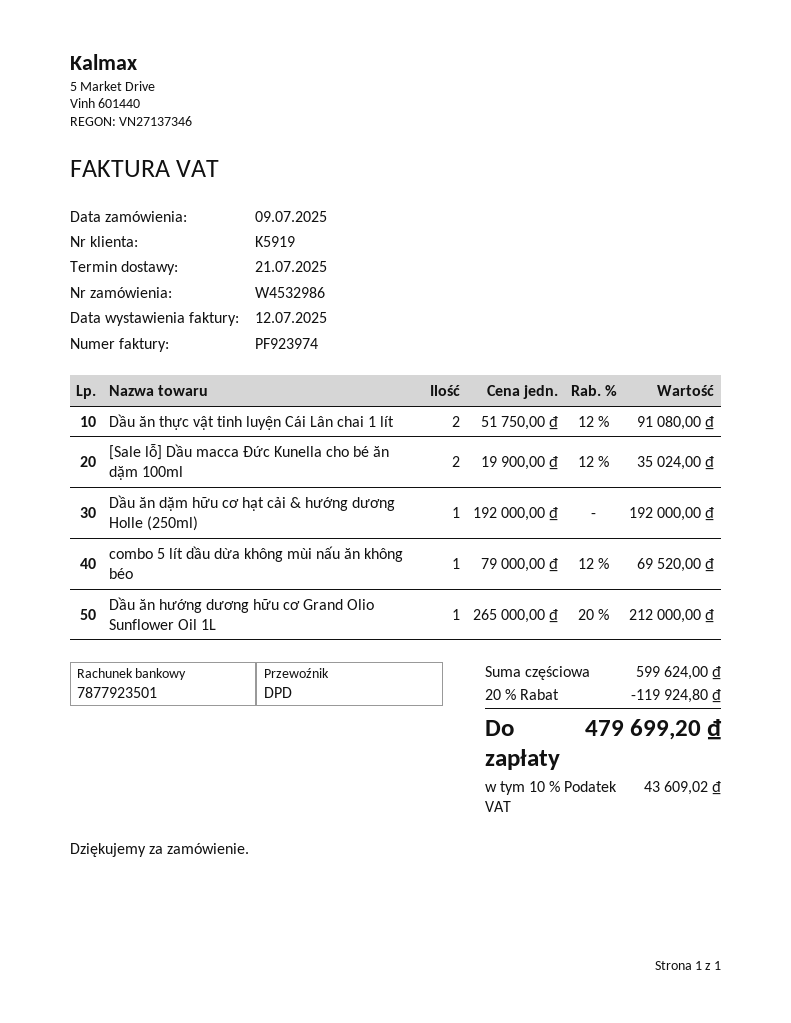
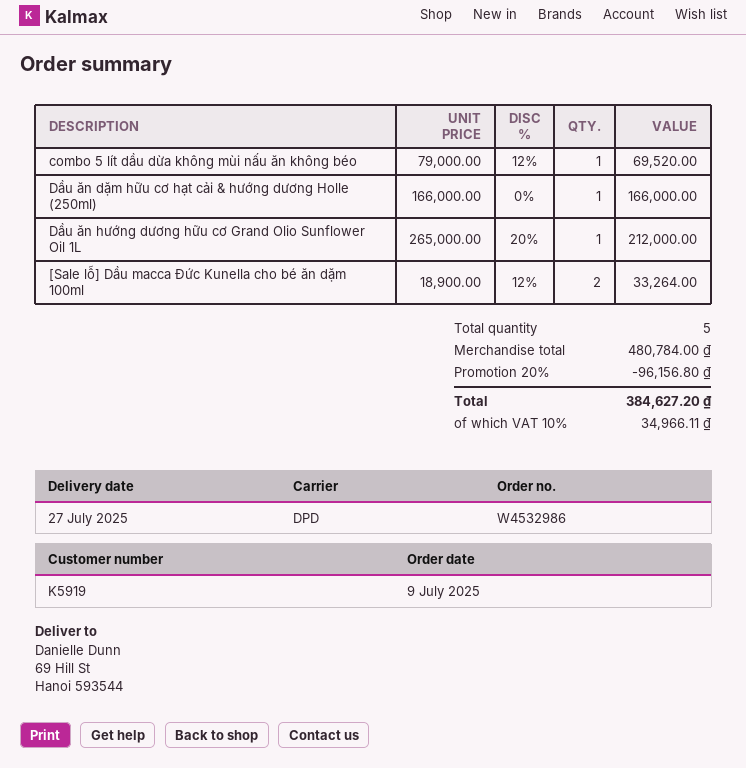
delivery date: 2025-07-21 -> 2025-07-27
Dầu ăn thực vật tinh luyện Cái Lân chai 1 lít: 2 x 51750.00 - 12% = 91080.00 -> none
[Sale lỗ] Dầu macca Đức Kunella cho bé ăn dặm 100ml: 2 x 19900.00 - 12% = 35024.00 -> 2 x 18900.00 - 12% = 33264.00
Dầu ăn dặm hữu cơ hạt cải & hướng dương Holle (250ml): 1 x 192000.00 = 192000.00 -> 1 x 166000.00 = 166000.00
subtotal: 599624.00 -> 480784.00
discount: 20% = 119924.80 -> 20% = 96156.80
tax: 10% = 43609.02 -> 10% = 34966.11
total: 479699.20 -> 384627.20

